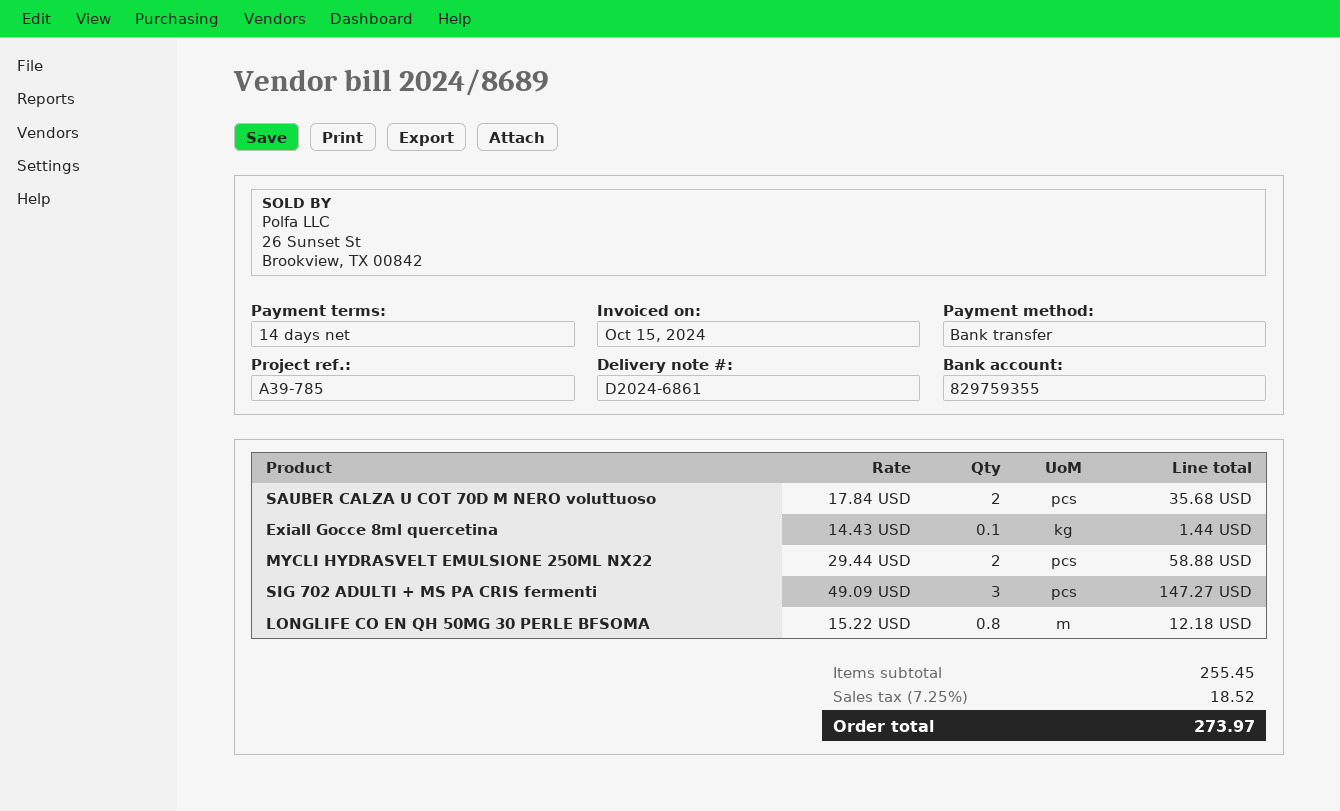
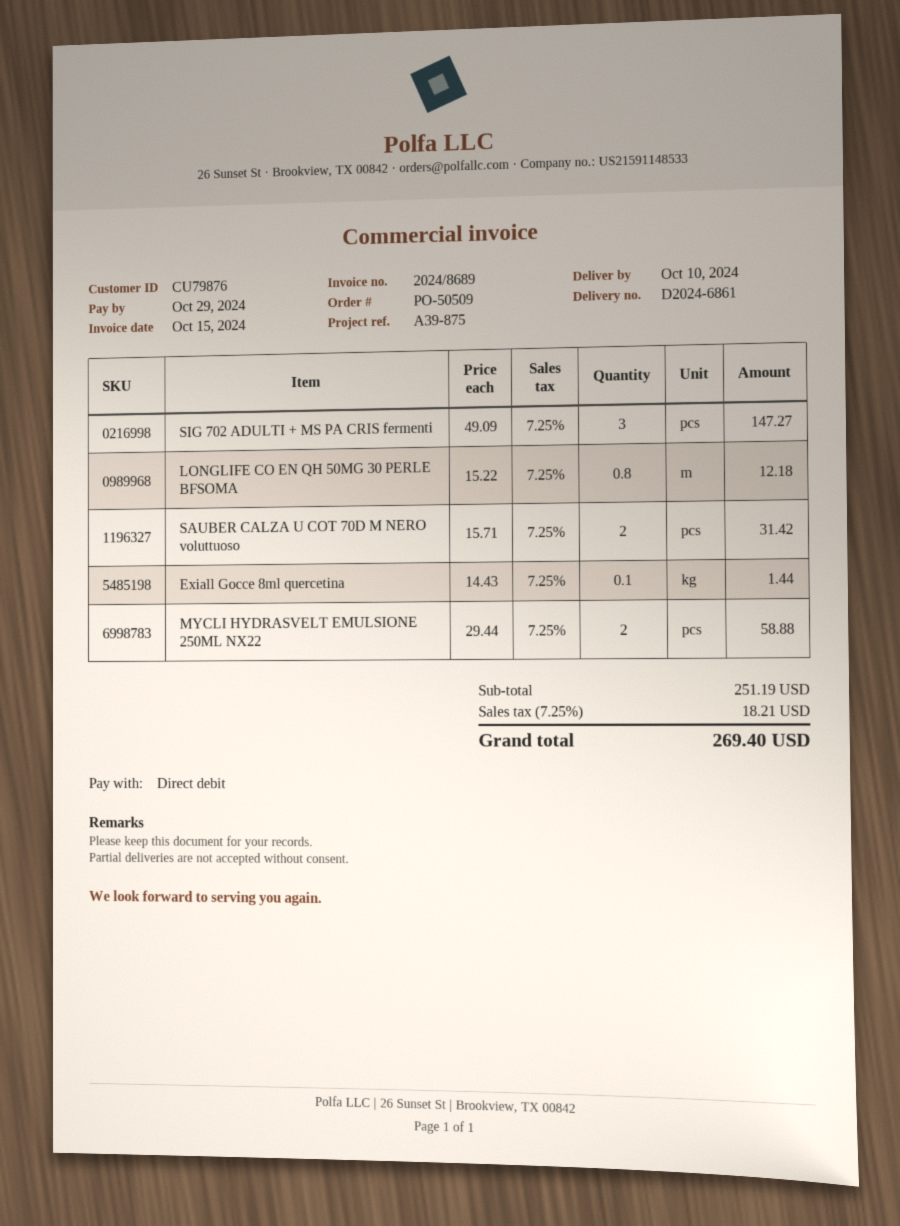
reference: A39-785 -> A39-875
payment method: bank transfer -> direct debit
SAUBER CALZA U COT 70D M NERO voluttuoso: 2 x 17.84 = 35.68 -> 2 x 15.71 = 31.42
subtotal: 255.45 -> 251.19
tax: 7.25% = 18.52 -> 7.25% = 18.21
total: 273.97 -> 269.40

